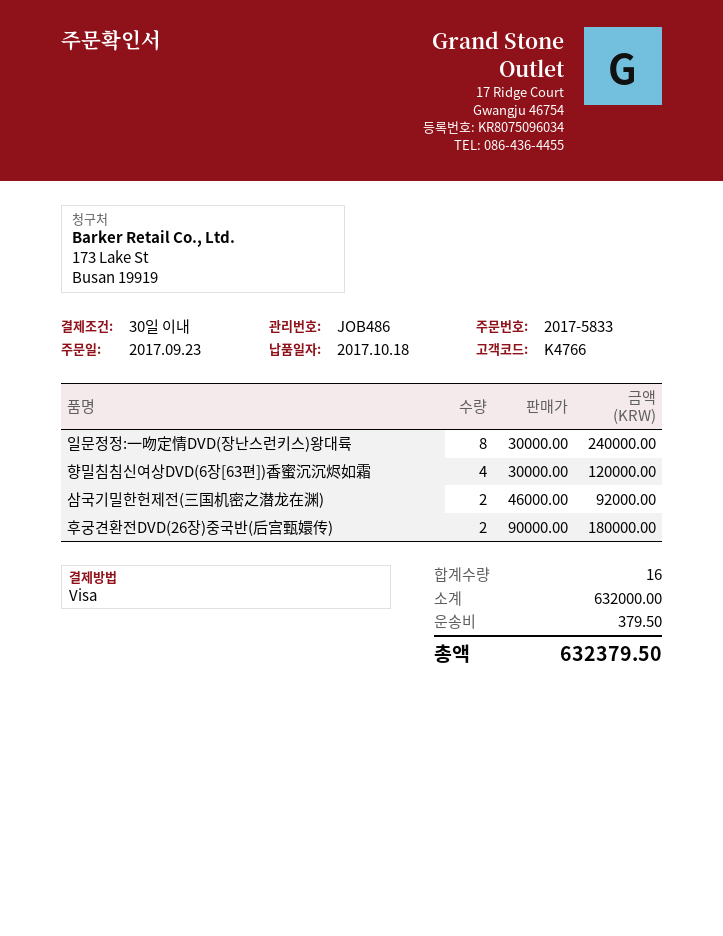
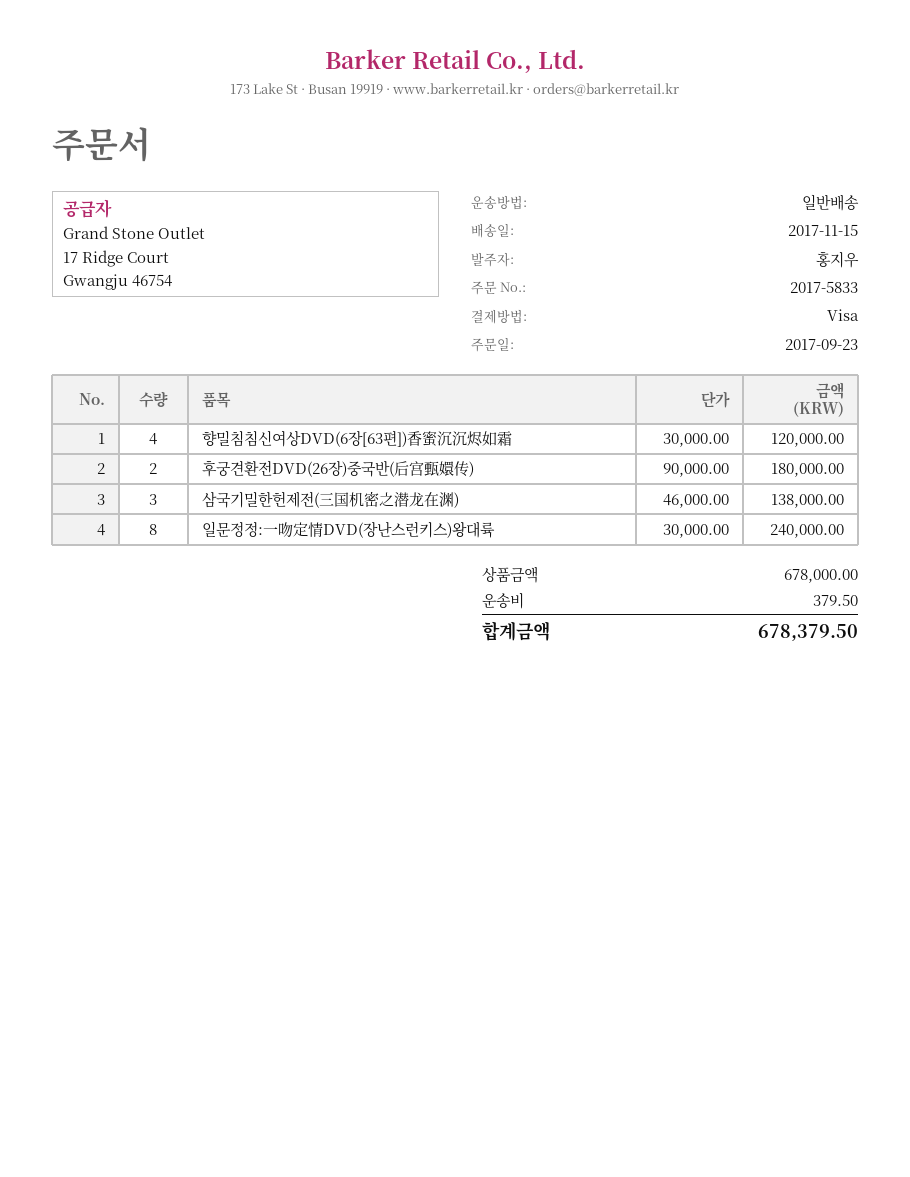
delivery date: 2017-10-18 -> 2017-11-15
삼국기밀한헌제전(三国机密之潜龙在渊): 2 x 46000.00 = 92000.00 -> 3 x 46000.00 = 138000.00
subtotal: 632000.00 -> 678000.00
total: 632379.50 -> 678379.50

